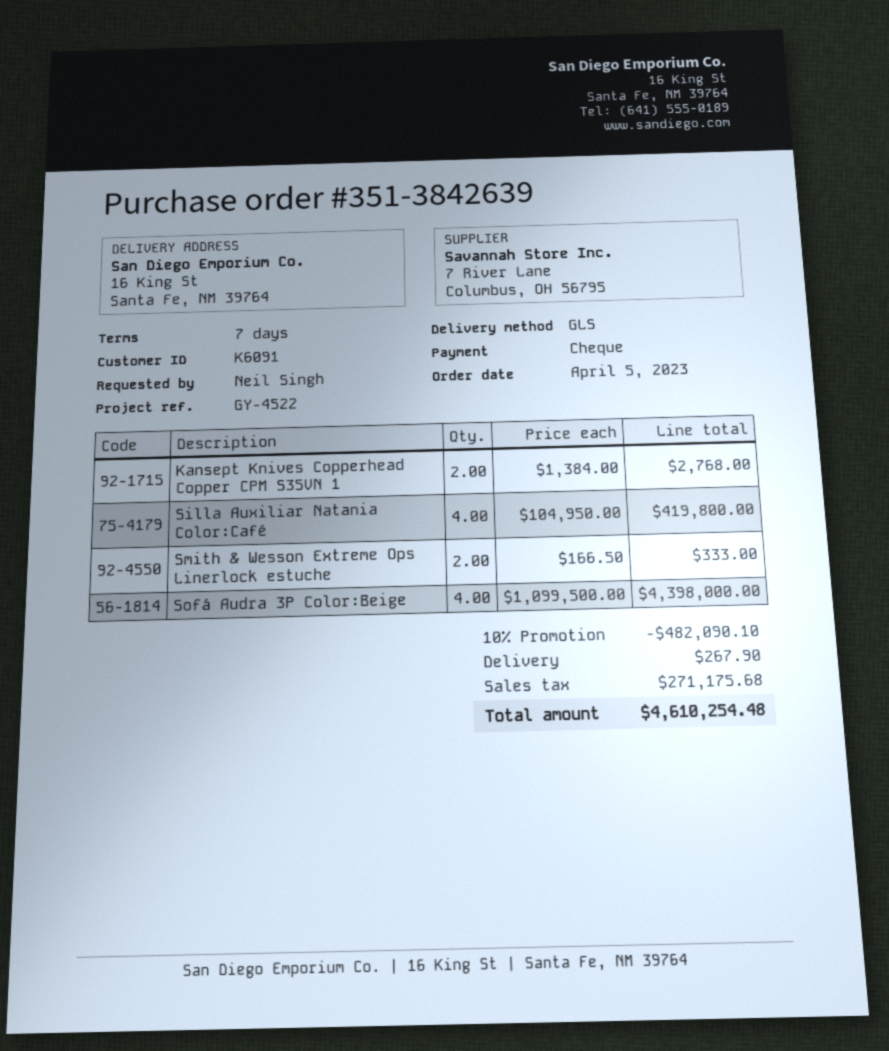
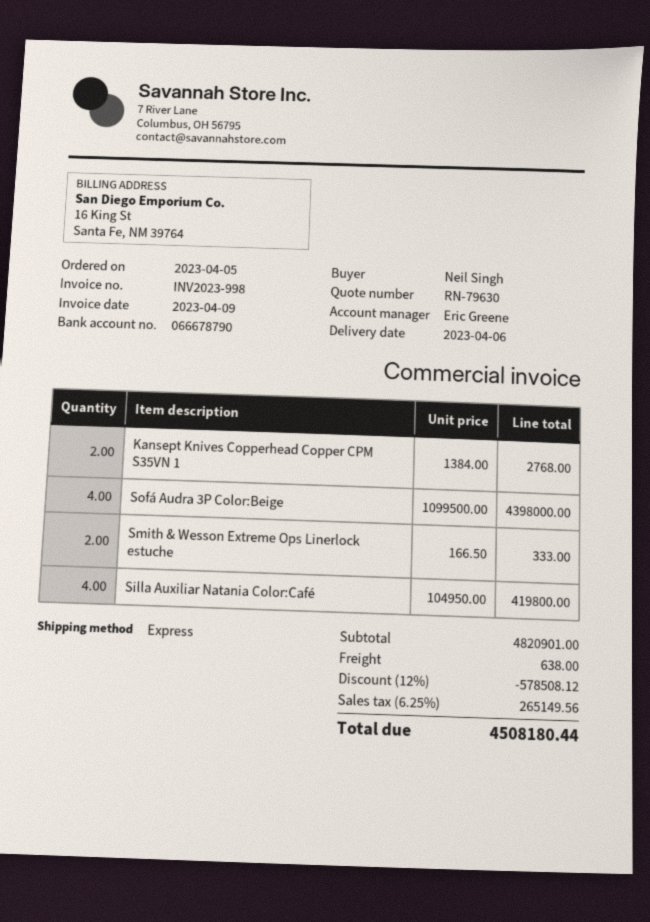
shipping method: GLS -> express
discount: 10% = 482090.10 -> 12% = 578508.12
shipping: 267.90 -> 638.00
tax: 271175.68 -> 265149.56
total: 4610254.48 -> 4508180.44

